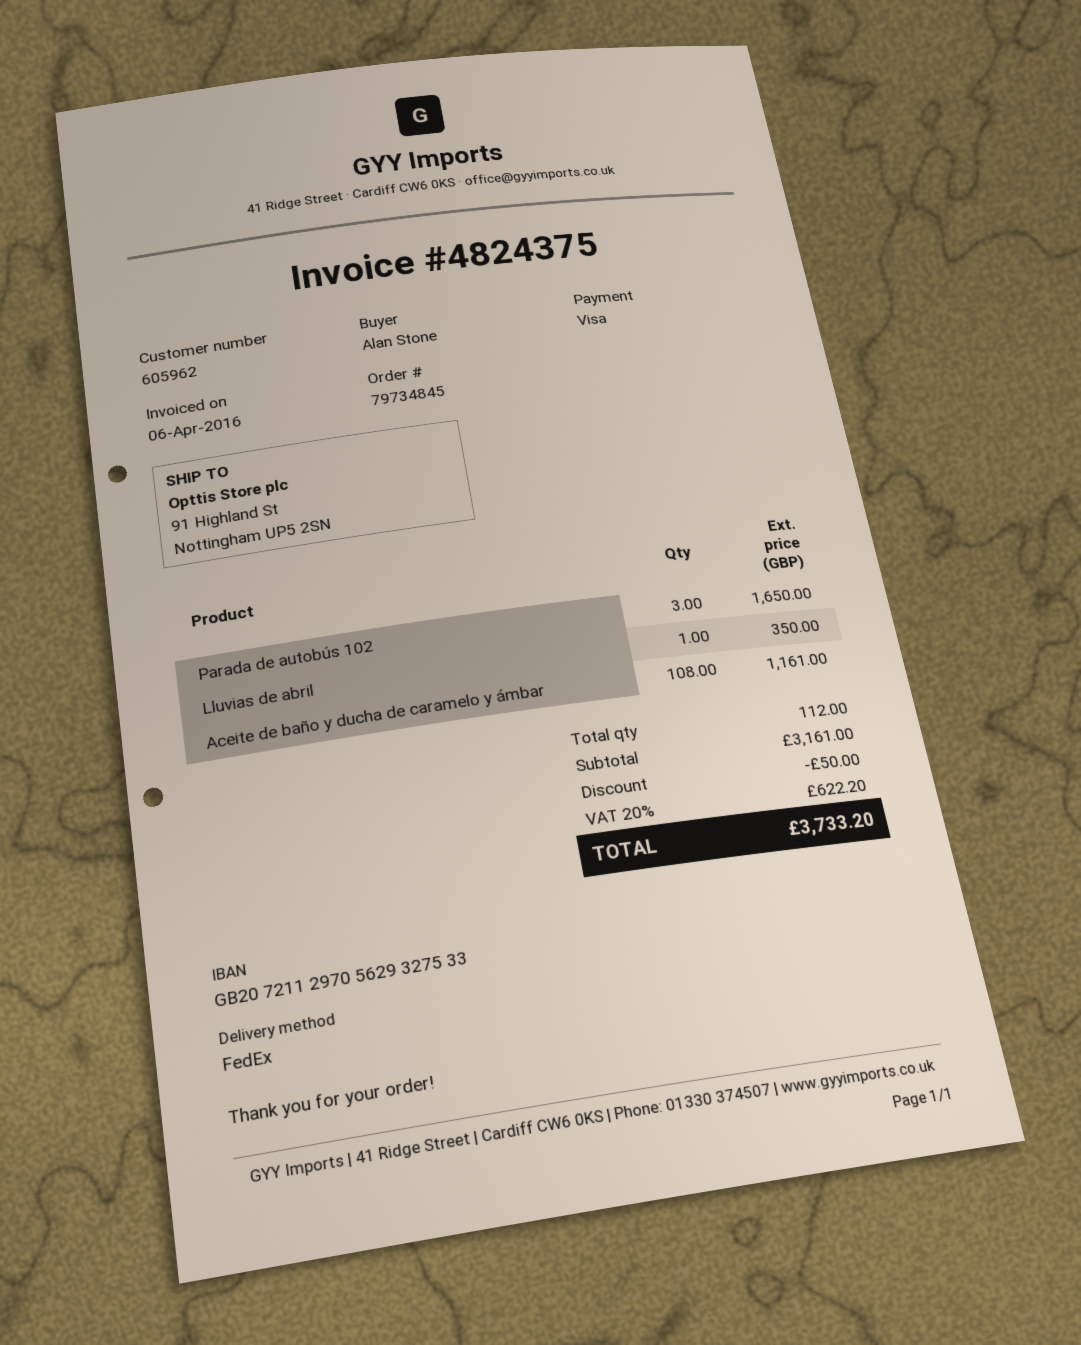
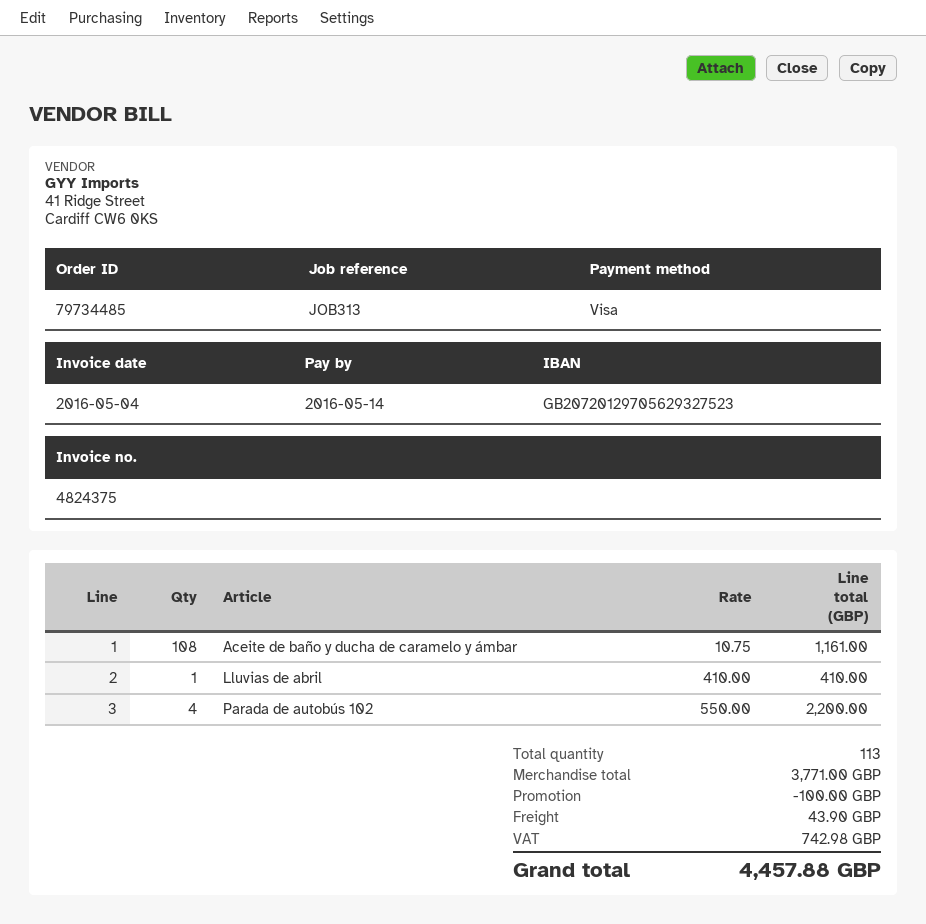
order number: 79734845 -> 79734485
invoice date: 2016-04-06 -> 2016-05-04
bank account: GB20721129705629327533 -> GB20720129705629327523
Parada de autobús 102: 3 for 1650.00 -> 4 for 2200.00
Lluvias de abril: 1 for 350.00 -> 1 for 410.00
total quantity: 112 -> 113
subtotal: 3161.00 -> 3771.00
discount: 50.00 -> 100.00
shipping: none -> 43.90
tax: 622.20 -> 742.98
total: 3733.20 -> 4457.88

